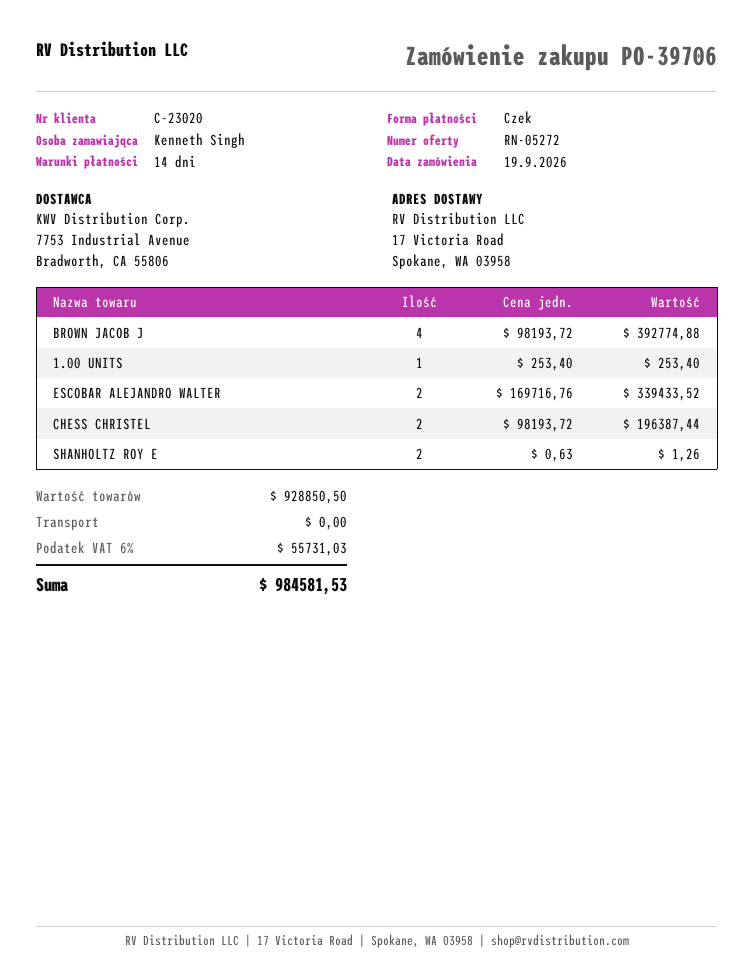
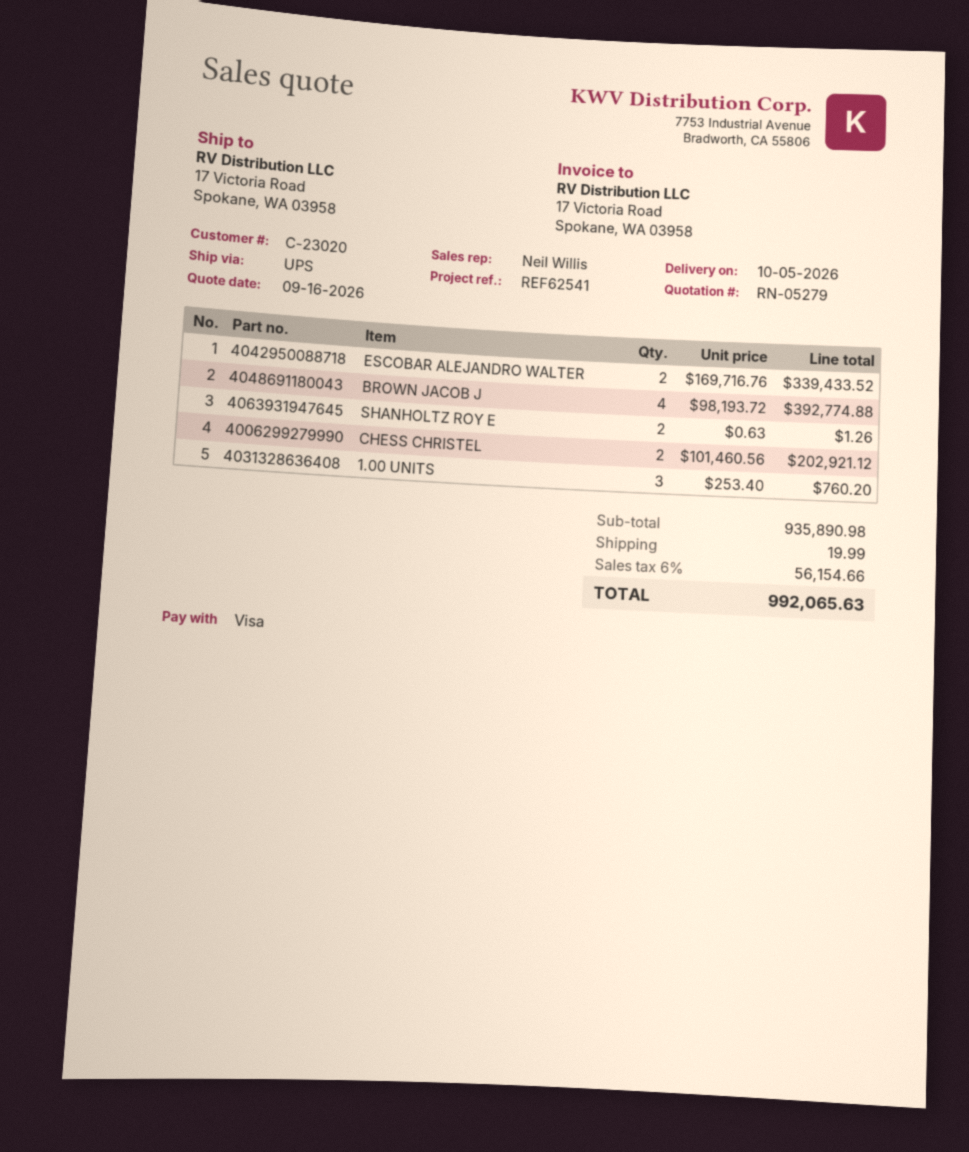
quote number: RN-05272 -> RN-05279
payment method: cheque -> Visa
1.00 UNITS: 1 x 253.40 = 253.40 -> 3 x 253.40 = 760.20
CHESS CHRISTEL: 2 x 98193.72 = 196387.44 -> 2 x 101460.56 = 202921.12
subtotal: 928850.50 -> 935890.98
shipping: 0.00 -> 19.99
tax: 6% = 55731.03 -> 6% = 56154.66
total: 984581.53 -> 992065.63

